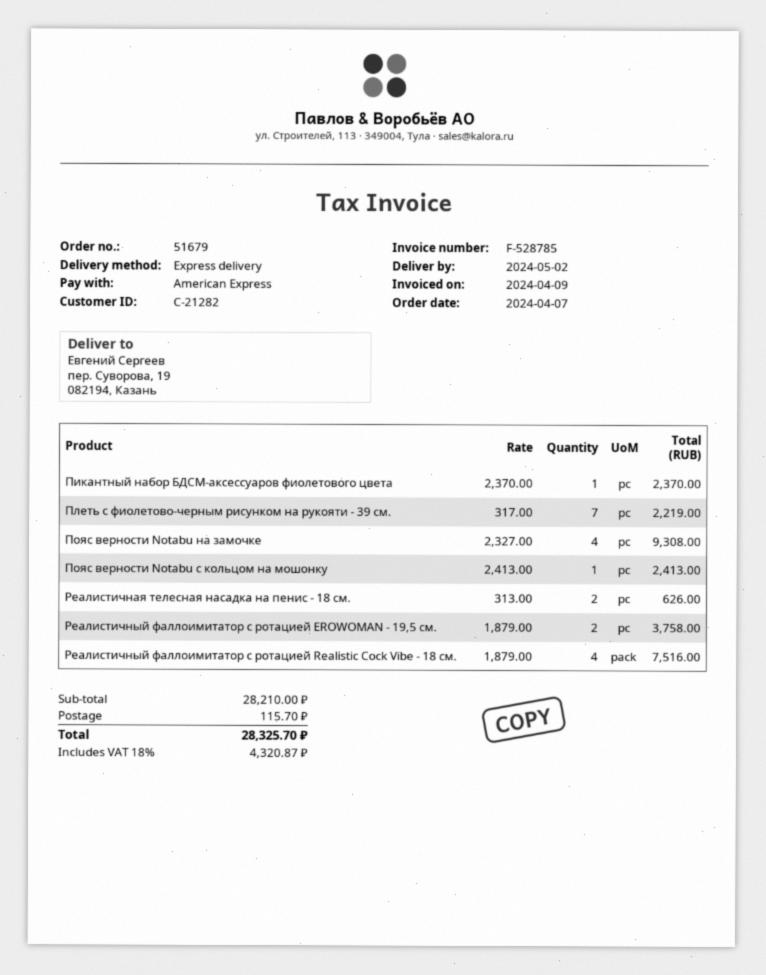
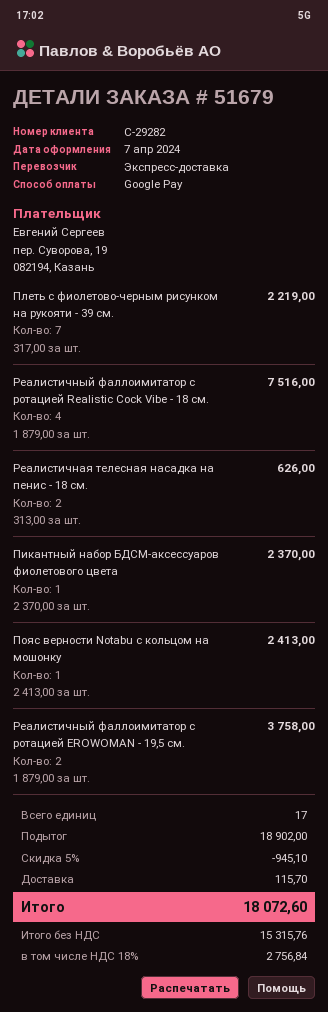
customer number: C-21282 -> C-29282
payment method: American Express -> Google Pay
Пояс верности Notabu на замочке: 4 x 2327.00 = 9308.00 -> none
subtotal: 28210.00 -> 18902.00
discount: none -> 5% = 945.10
tax: 18% = 4320.87 -> 18% = 2756.84
total: 28325.70 -> 18072.60

